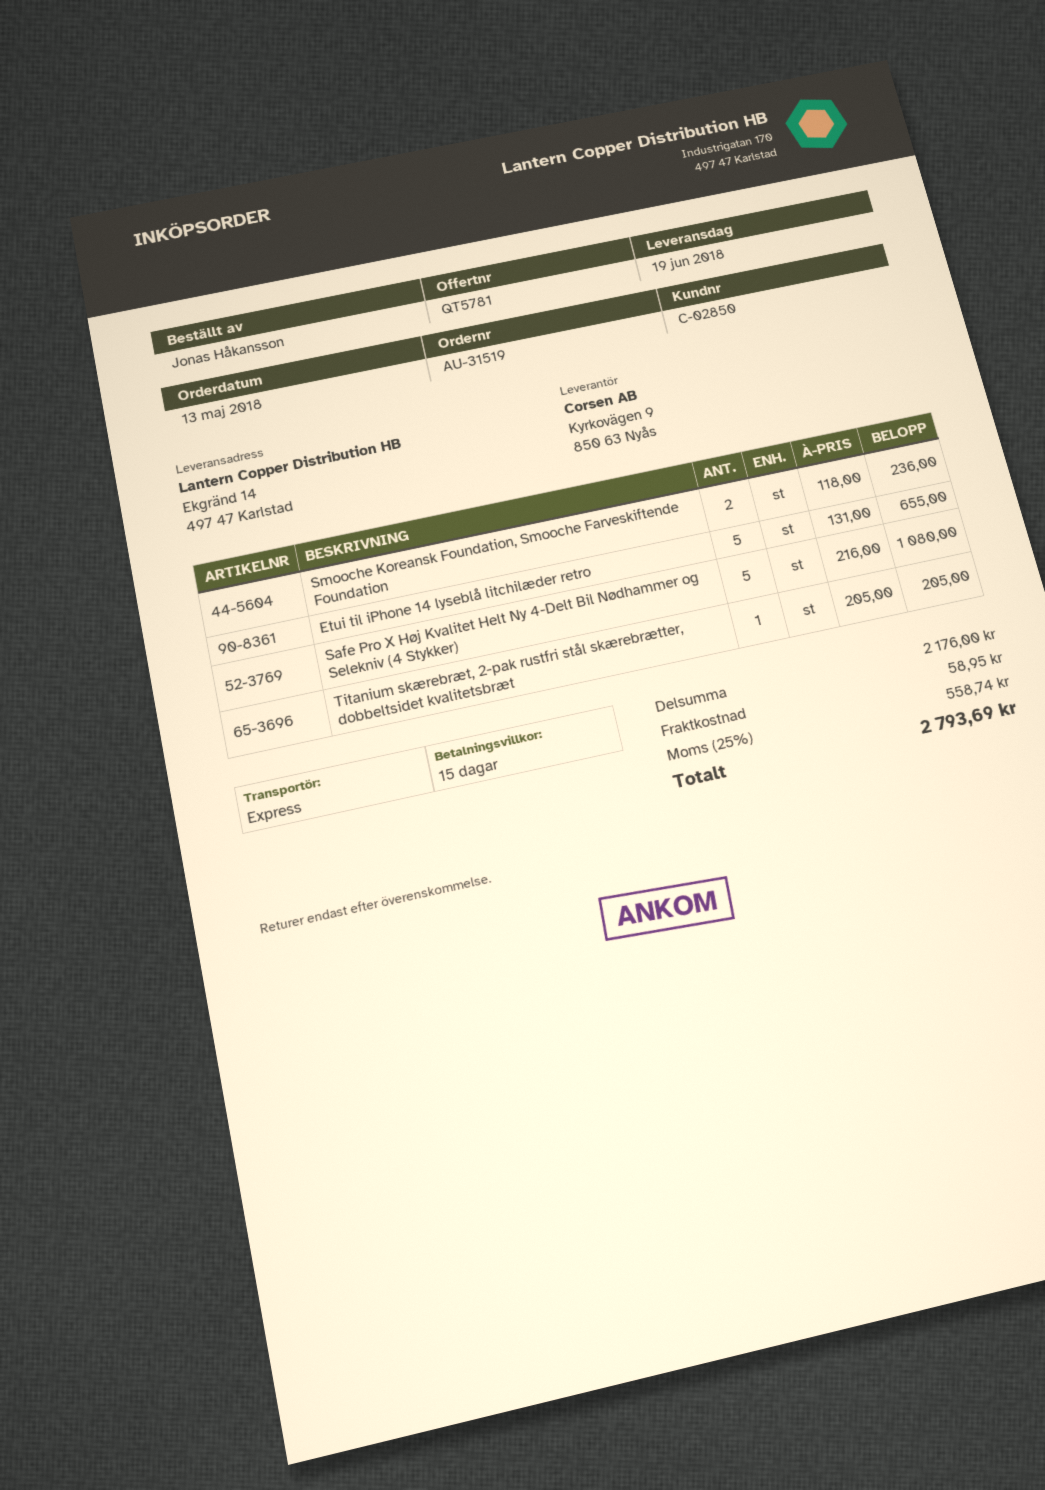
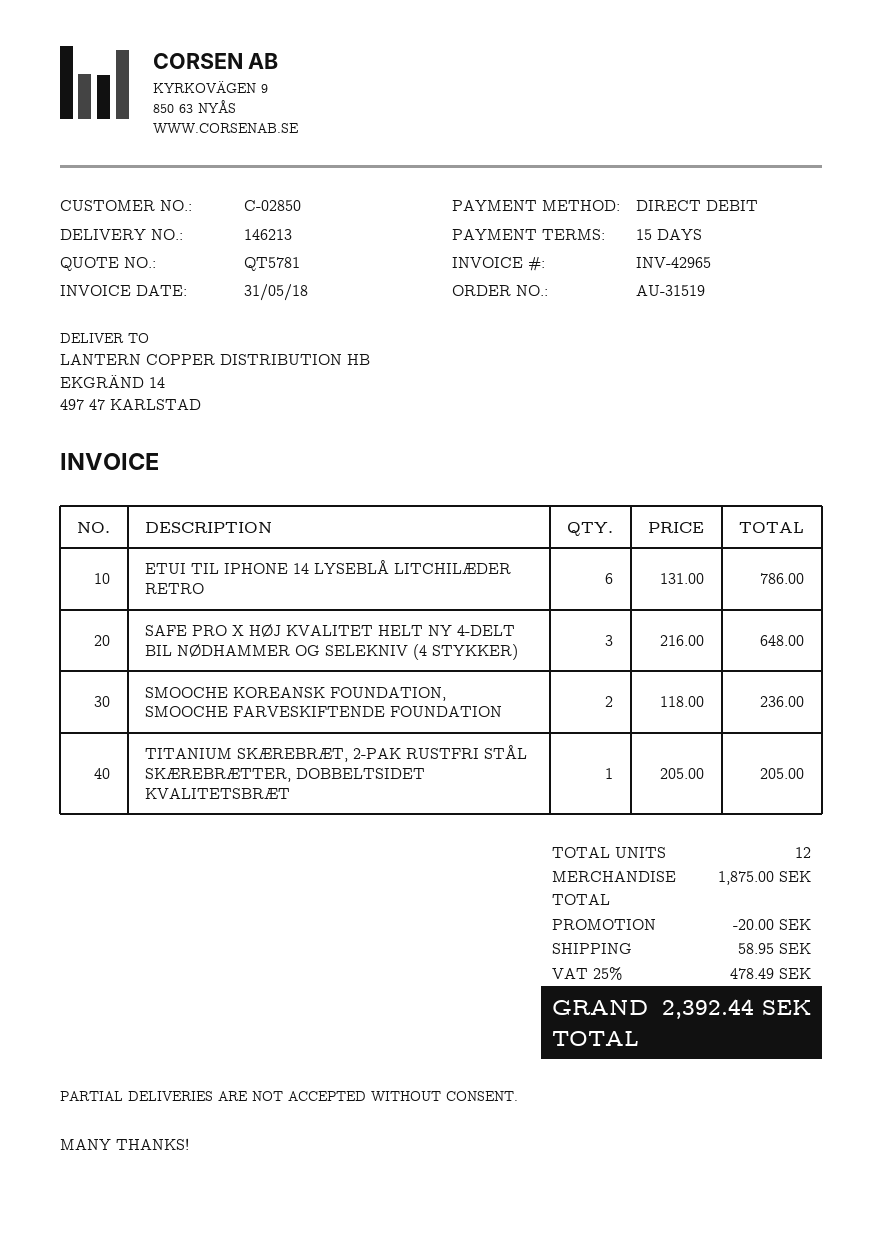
Etui til iPhone 14 lyseblå litchilæder retro: 5 x 131.00 = 655.00 -> 6 x 131.00 = 786.00
Safe Pro X Høj Kvalitet Helt Ny 4-Delt Bil Nødhammer og Selekniv (4 Stykker): 5 x 216.00 = 1080.00 -> 3 x 216.00 = 648.00
subtotal: 2176.00 -> 1875.00
discount: none -> 20.00
tax: 25% = 558.74 -> 25% = 478.49
total: 2793.69 -> 2392.44

